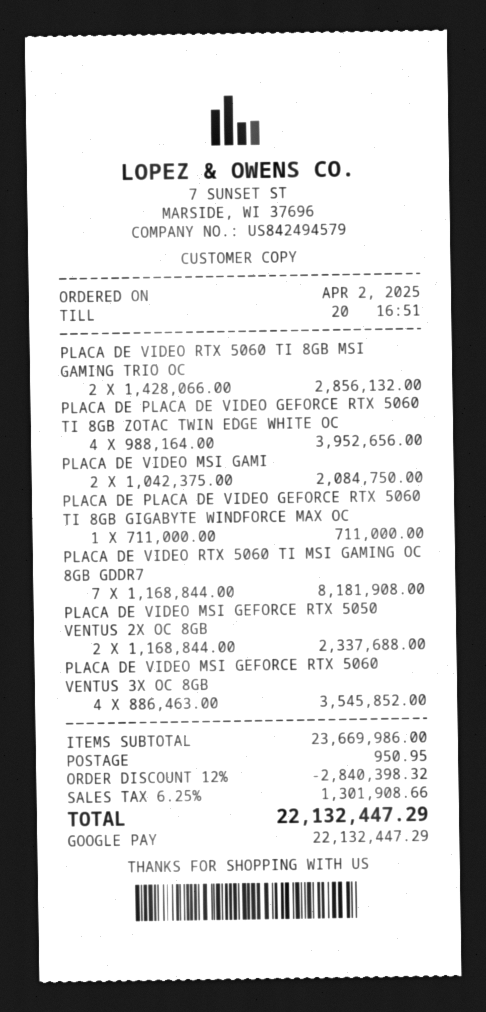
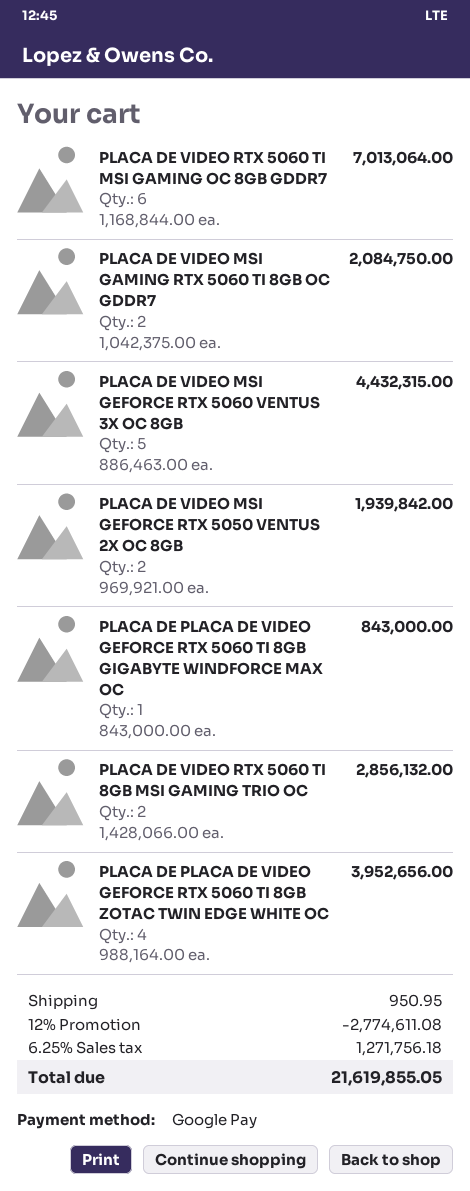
PLACA DE PLACA DE VIDEO GEFORCE RTX 5060 TI 8GB GIGABYTE WINDFORCE MAX OC: 1 x 711000.00 = 711000.00 -> 1 x 843000.00 = 843000.00
PLACA DE VIDEO RTX 5060 TI MSI GAMING OC 8GB GDDR7: 7 x 1168844.00 = 8181908.00 -> 6 x 1168844.00 = 7013064.00
PLACA DE VIDEO MSI GEFORCE RTX 5050 VENTUS 2X OC 8GB: 2 x 1168844.00 = 2337688.00 -> 2 x 969921.00 = 1939842.00
PLACA DE VIDEO MSI GEFORCE RTX 5060 VENTUS 3X OC 8GB: 4 x 886463.00 = 3545852.00 -> 5 x 886463.00 = 4432315.00
discount: 12% = 2840398.32 -> 12% = 2774611.08
tax: 6.25% = 1301908.66 -> 6.25% = 1271756.18
total: 22132447.29 -> 21619855.05

